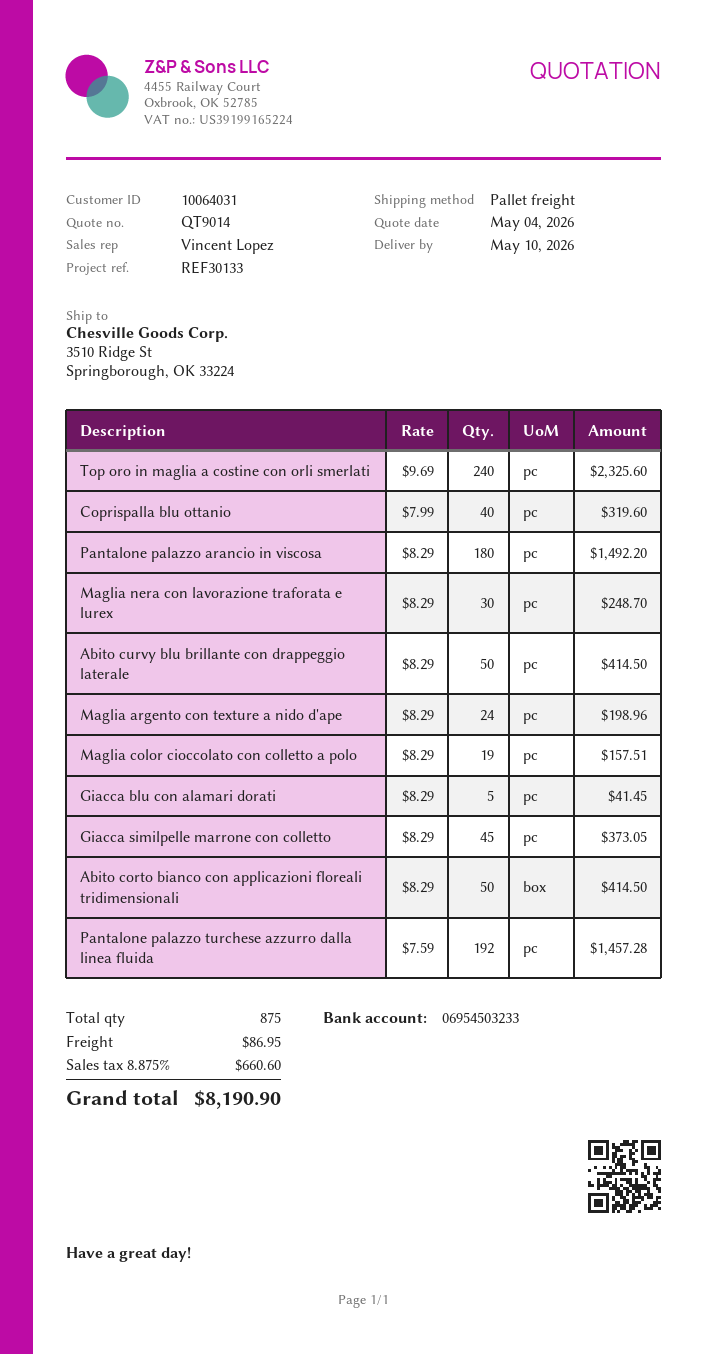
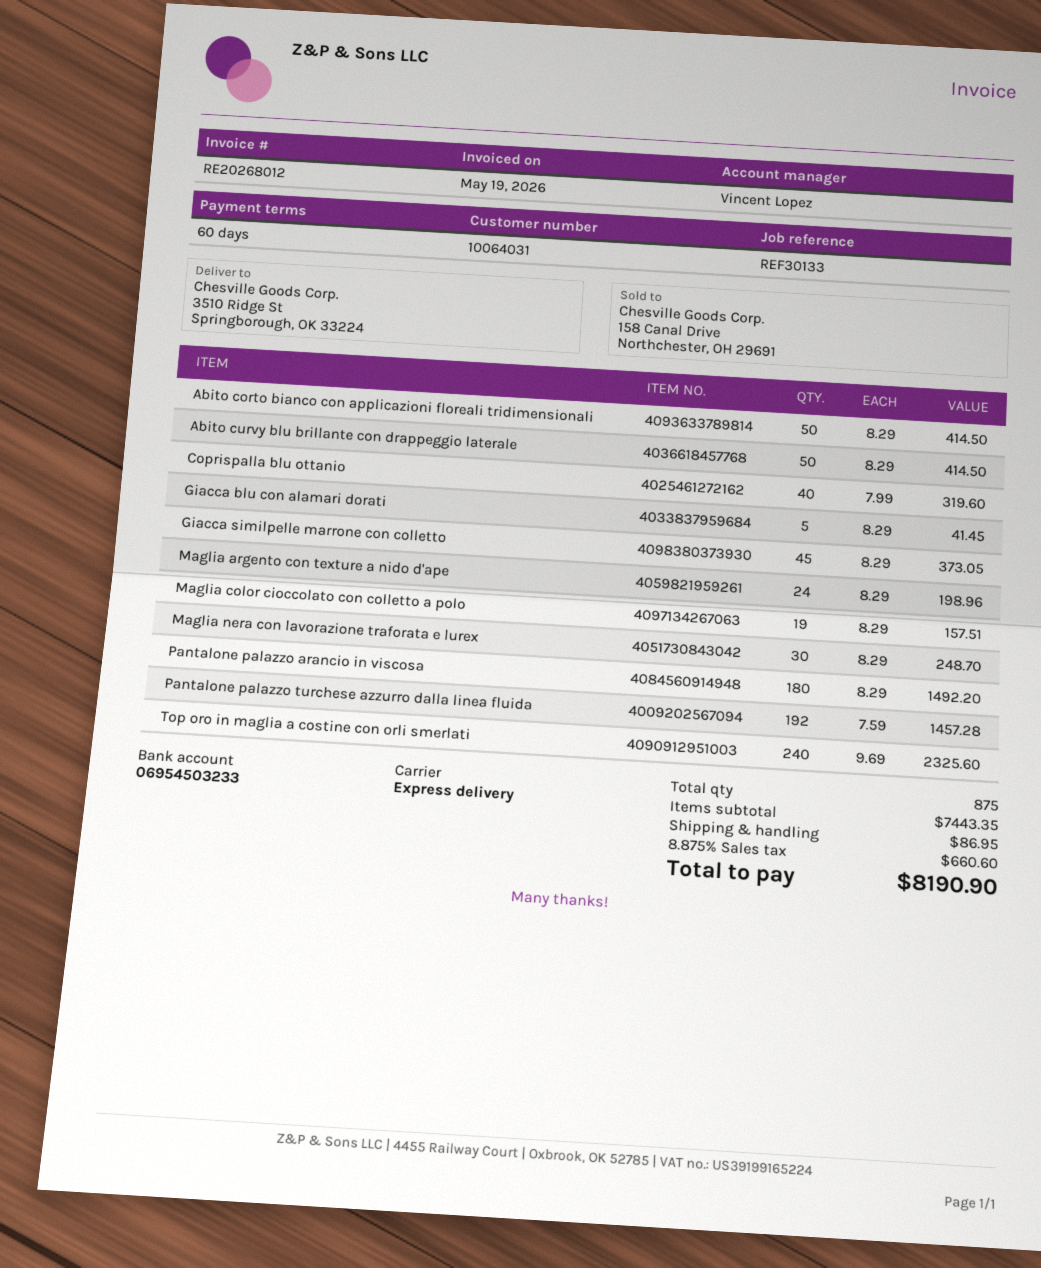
shipping method: pallet freight -> express

